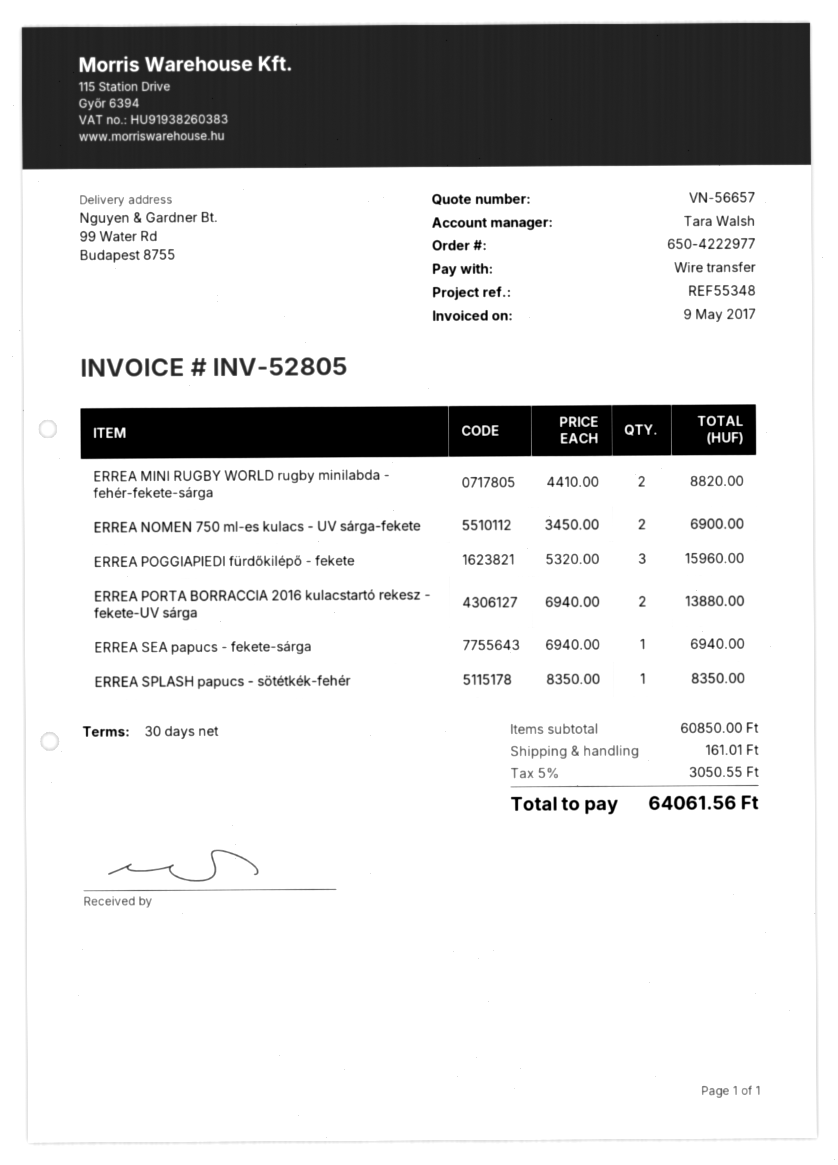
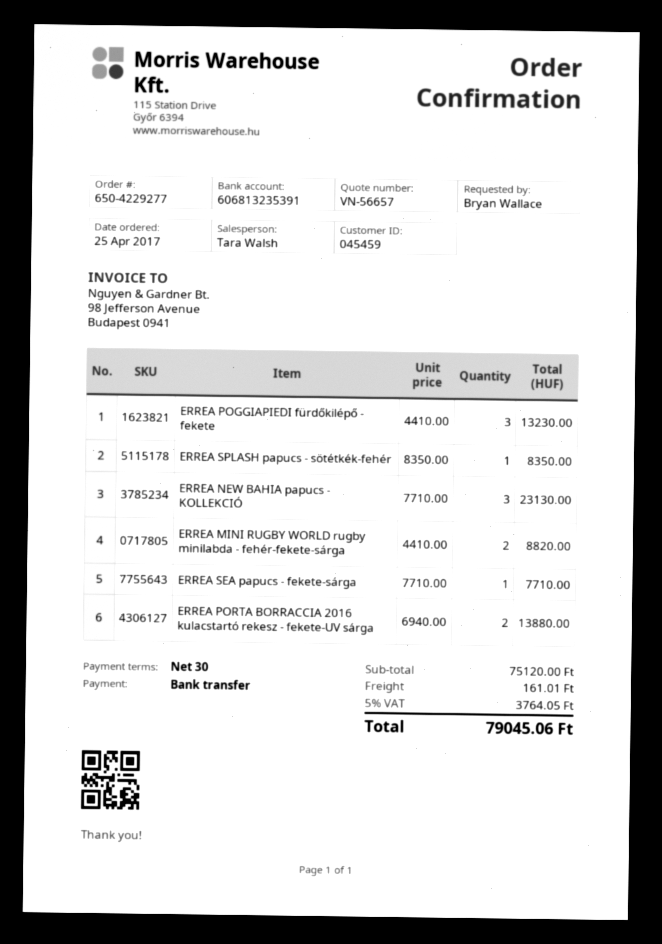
order number: 650-4222977 -> 650-4229277
ERREA NOMEN 750 ml-es kulacs - UV sárga-fekete: 2 x 3450.00 = 6900.00 -> none
ERREA POGGIAPIEDI fürdőkilépő - fekete: 3 x 5320.00 = 15960.00 -> 3 x 4410.00 = 13230.00
ERREA SEA papucs - fekete-sárga: 1 x 6940.00 = 6940.00 -> 1 x 7710.00 = 7710.00
ERREA NEW BAHIA papucs - KOLLEKCIÓ: none -> 3 x 7710.00 = 23130.00
subtotal: 60850.00 -> 75120.00
tax: 5% = 3050.55 -> 5% = 3764.05
total: 64061.56 -> 79045.06

